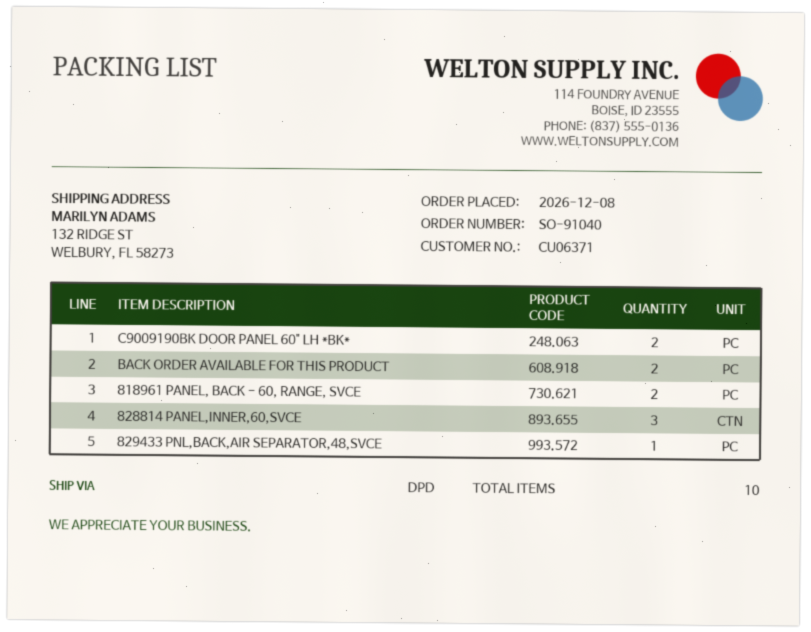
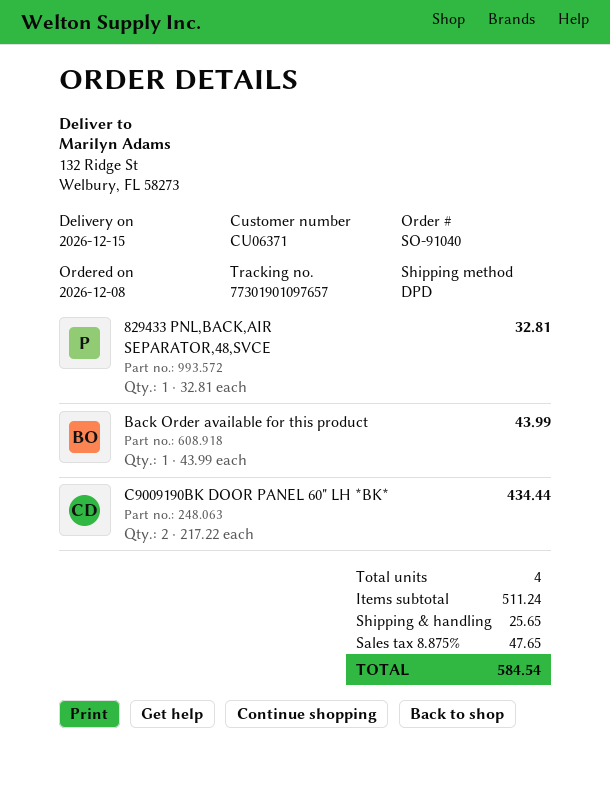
BACK ORDER AVAILABLE FOR THIS PRODUCT: 2 -> 1
818961 PANEL, BACK - 60, RANGE, SVCE: 2 -> none
828814 PANEL,INNER,60,SVCE: 3 -> none
total quantity: 10 -> 4

